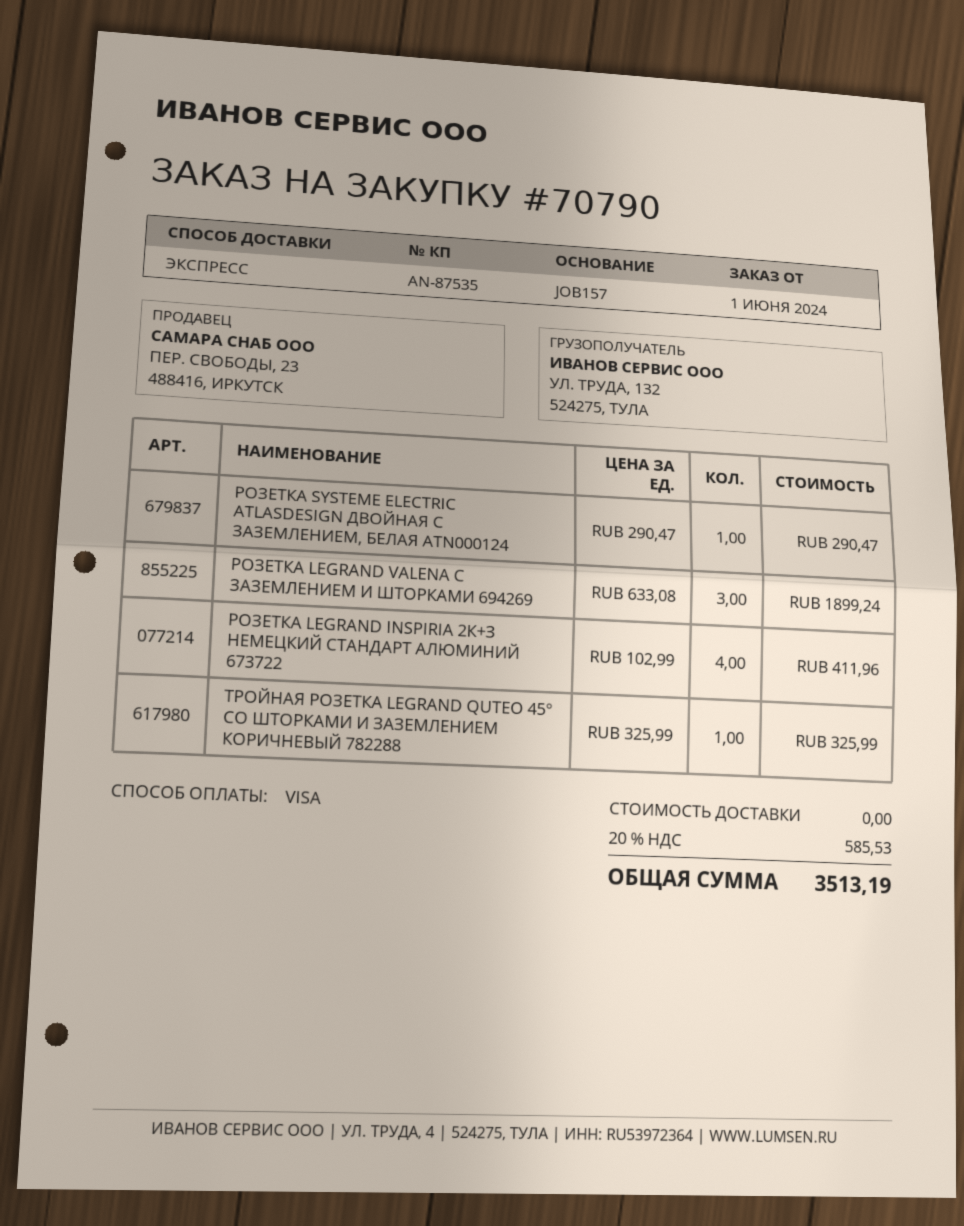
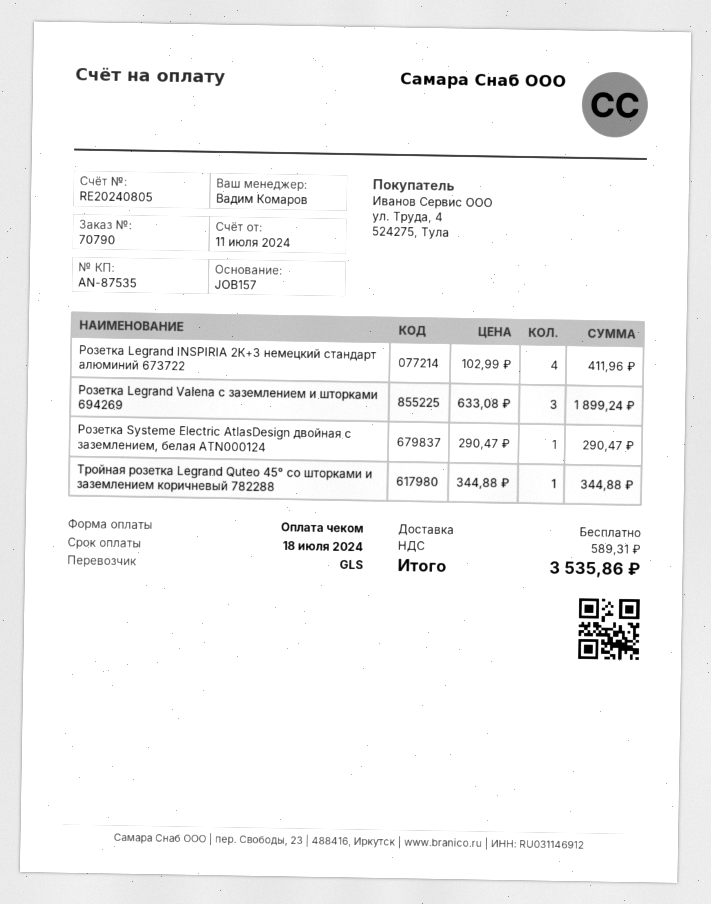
payment method: Visa -> cheque
shipping method: express -> GLS
ТРОЙНАЯ РОЗЕТКА LEGRAND QUTEO 45° СО ШТОРКАМИ И ЗАЗЕМЛЕНИЕМ КОРИЧНЕВЫЙ 782288: 1 x 325.99 = 325.99 -> 1 x 344.88 = 344.88
tax: 585.53 -> 589.31
total: 3513.19 -> 3535.86

